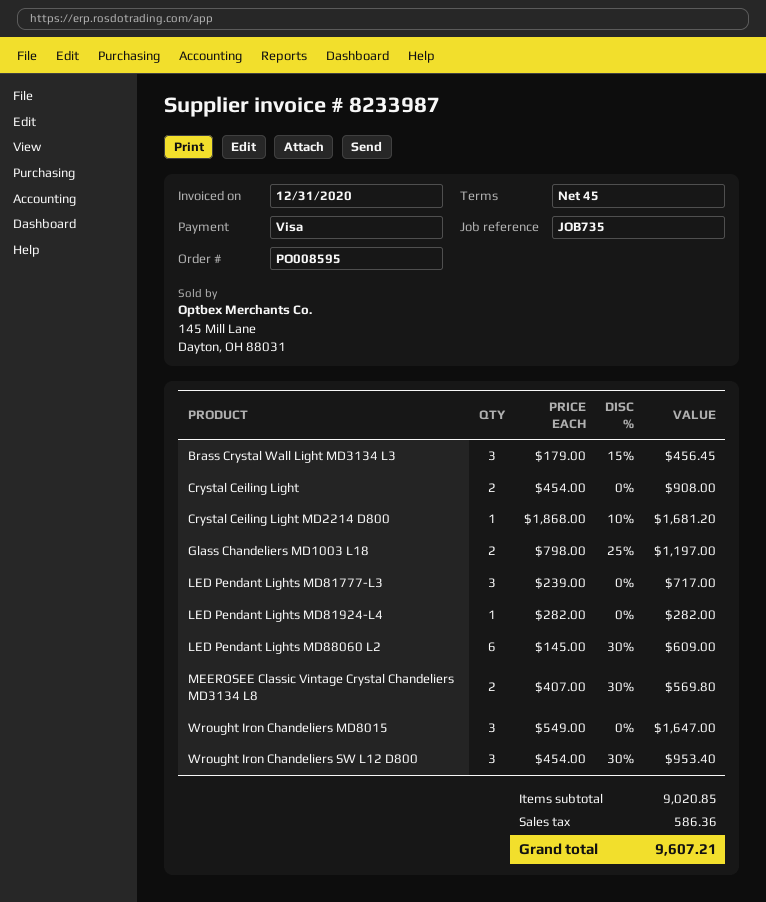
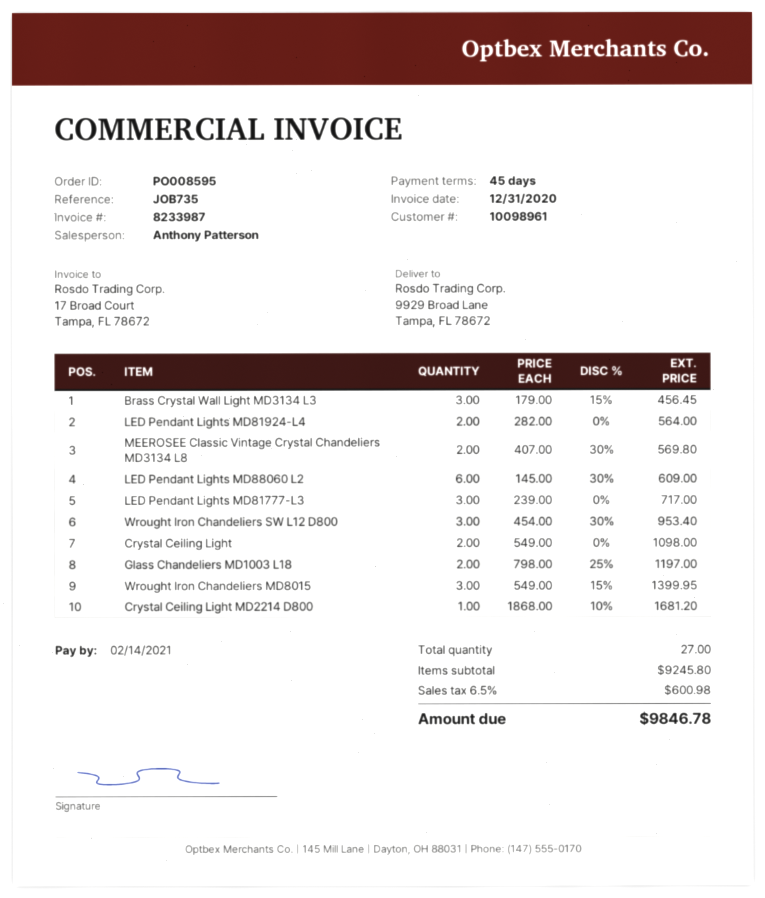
Crystal Ceiling Light: 2 x 454.00 = 908.00 -> 2 x 549.00 = 1098.00
LED Pendant Lights MD81924-L4: 1 x 282.00 = 282.00 -> 2 x 282.00 = 564.00
Wrought Iron Chandeliers MD8015: 3 x 549.00 = 1647.00 -> 3 x 549.00 - 15% = 1399.95
subtotal: 9020.85 -> 9245.80
tax: 586.36 -> 600.98
total: 9607.21 -> 9846.78

